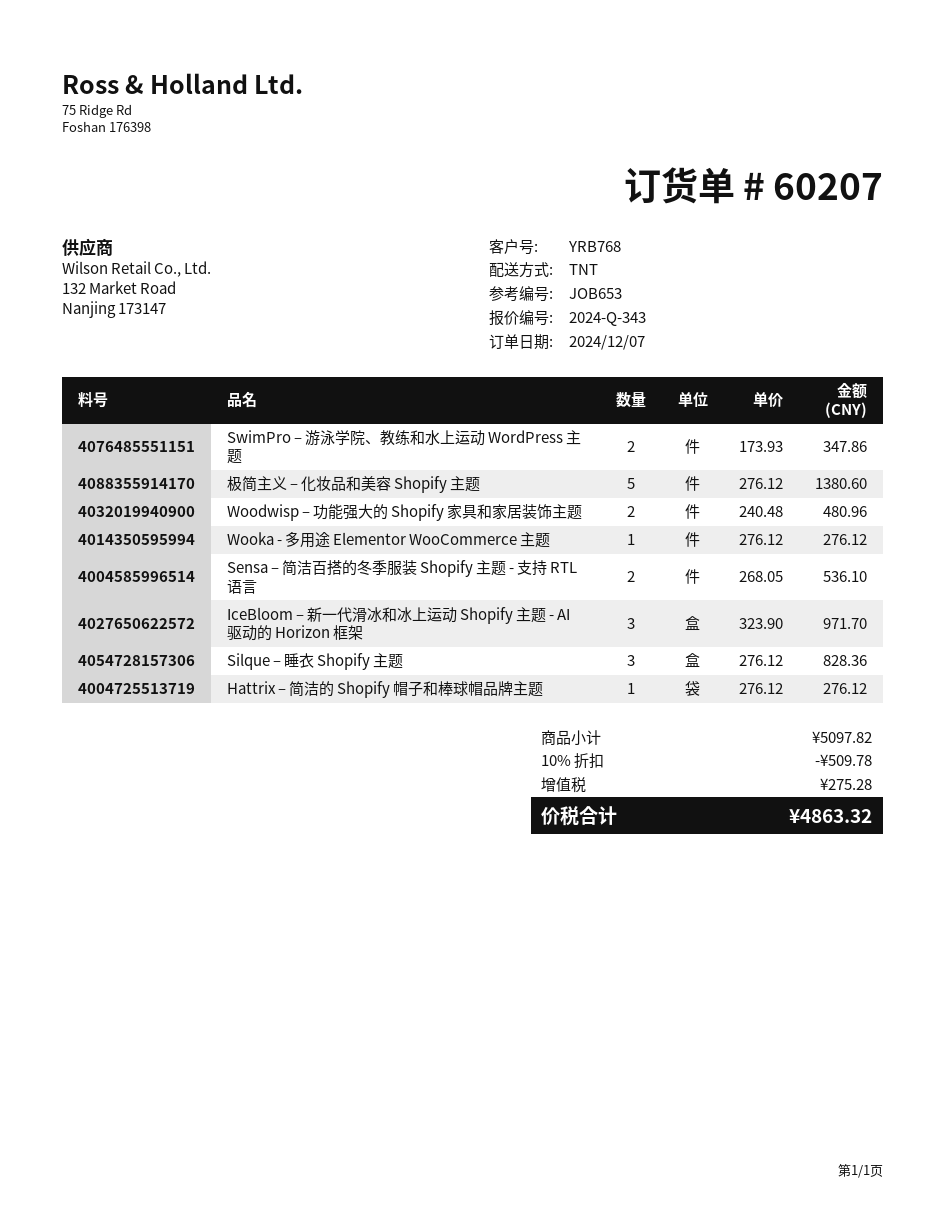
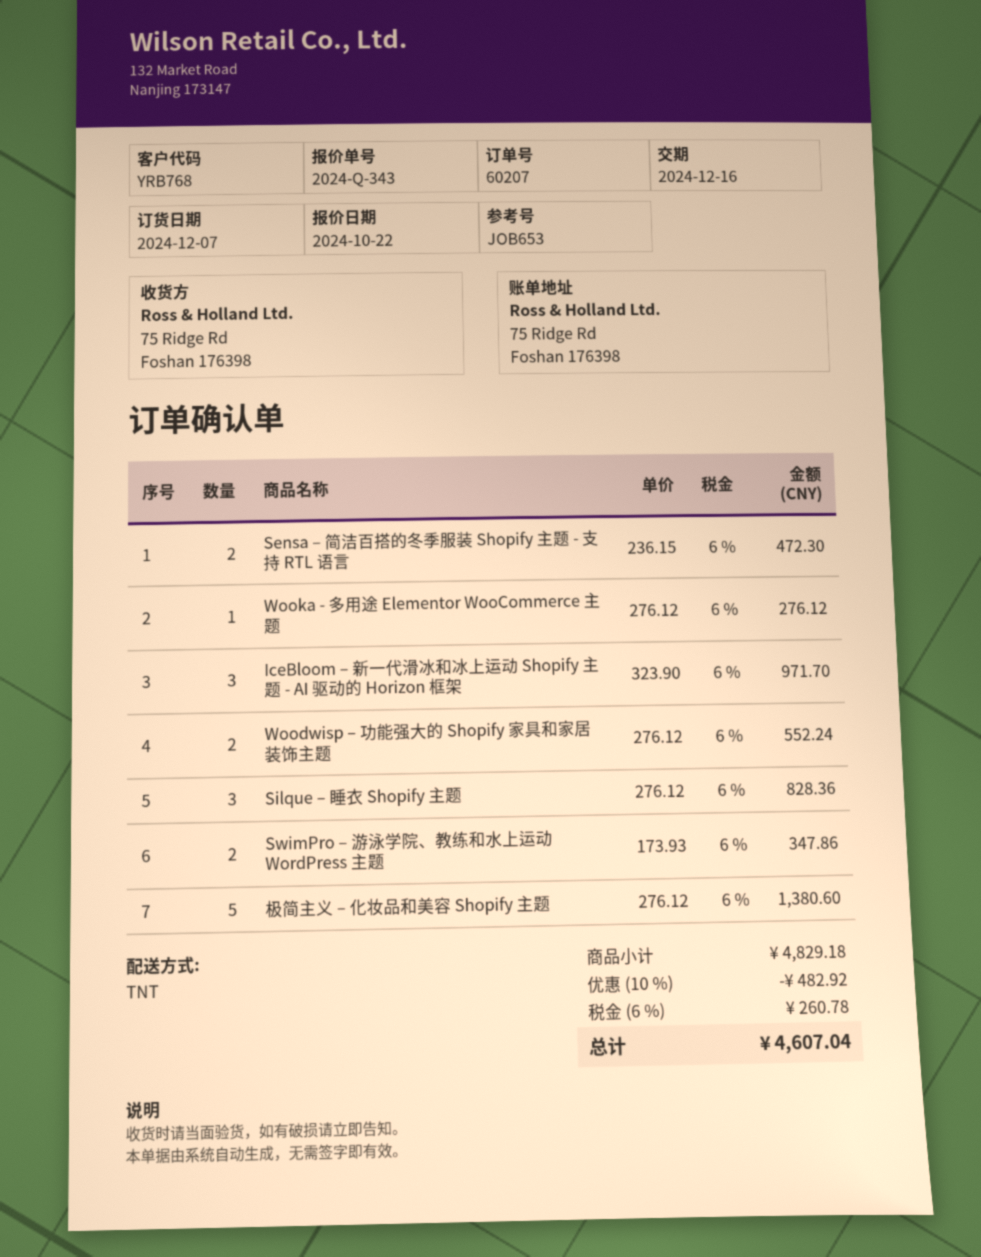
Woodwisp – 功能强大的 Shopify 家具和家居装饰主题: 2 x 240.48 = 480.96 -> 2 x 276.12 = 552.24
Sensa – 简洁百搭的冬季服装 Shopify 主题 - 支持 RTL 语言: 2 x 268.05 = 536.10 -> 2 x 236.15 = 472.30
Hattrix – 简洁的 Shopify 帽子和棒球帽品牌主题: 1 x 276.12 = 276.12 -> none
subtotal: 5097.82 -> 4829.18
discount: 10% = 509.78 -> 10% = 482.92
tax: 275.28 -> 260.78
total: 4863.32 -> 4607.04

